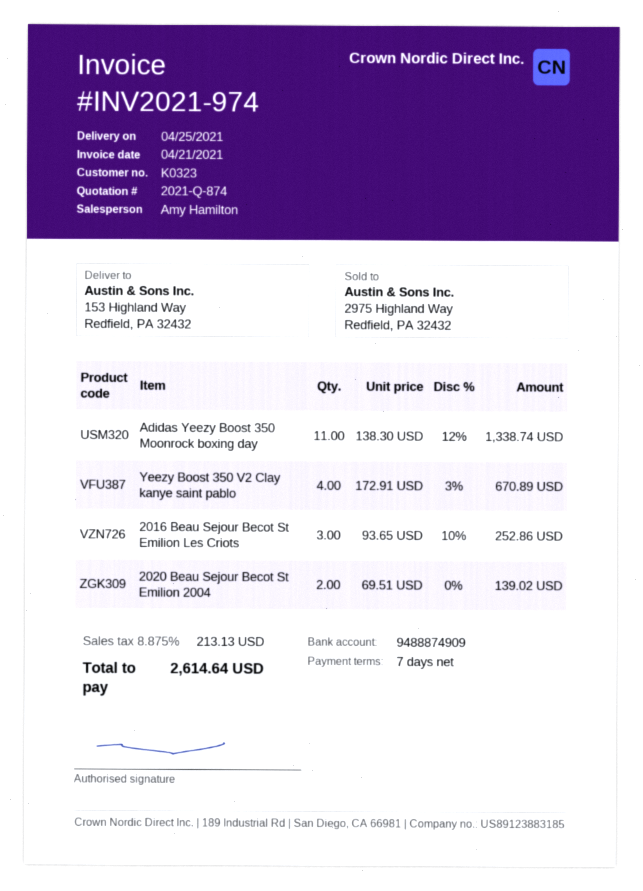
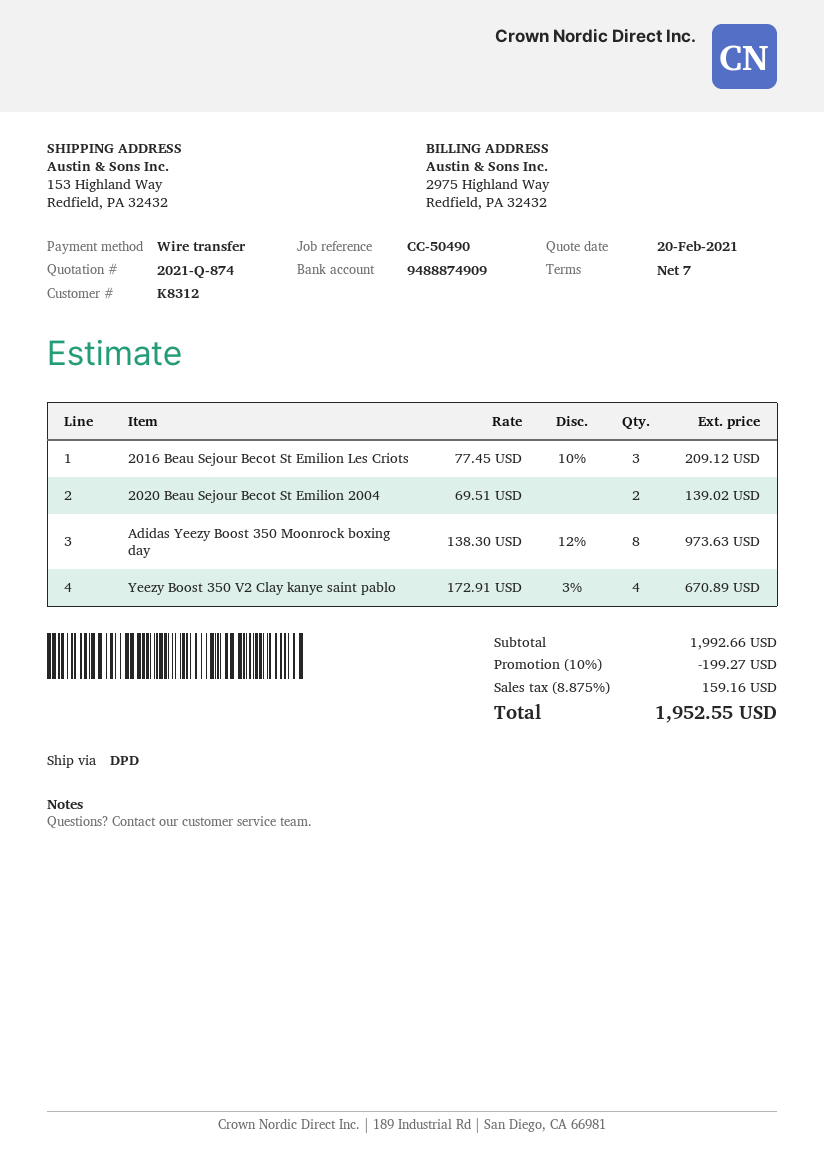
customer number: K0323 -> K8312
Adidas Yeezy Boost 350 Moonrock boxing day: 11 x 138.30 - 12% = 1338.74 -> 8 x 138.30 - 12% = 973.63
2016 Beau Sejour Becot St Emilion Les Criots: 3 x 93.65 - 10% = 252.86 -> 3 x 77.45 - 10% = 209.12
discount: none -> 10% = 199.27
tax: 8.875% = 213.13 -> 8.875% = 159.16
total: 2614.64 -> 1952.55

